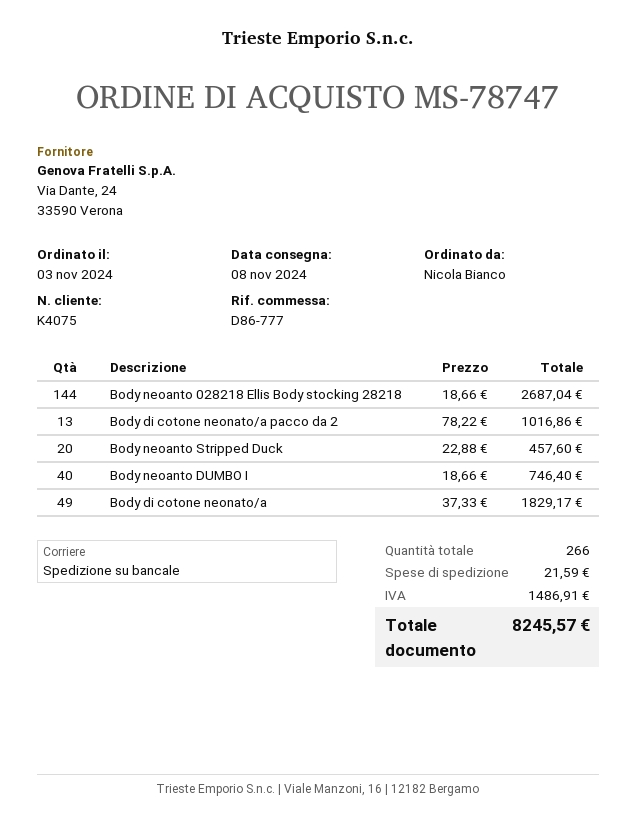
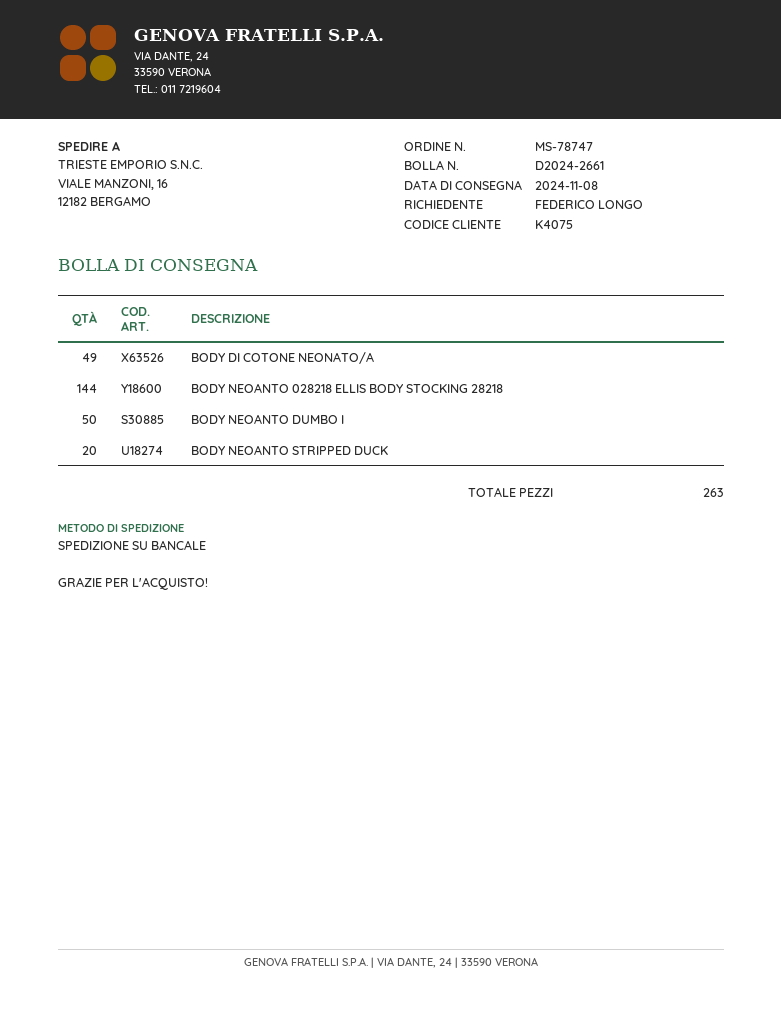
ordered by: Nicola Bianco -> FEDERICO LONGO
Body di cotone neonato/a pacco da 2: 13 -> none
Body neoanto DUMBO I: 40 -> 50
total quantity: 266 -> 263

